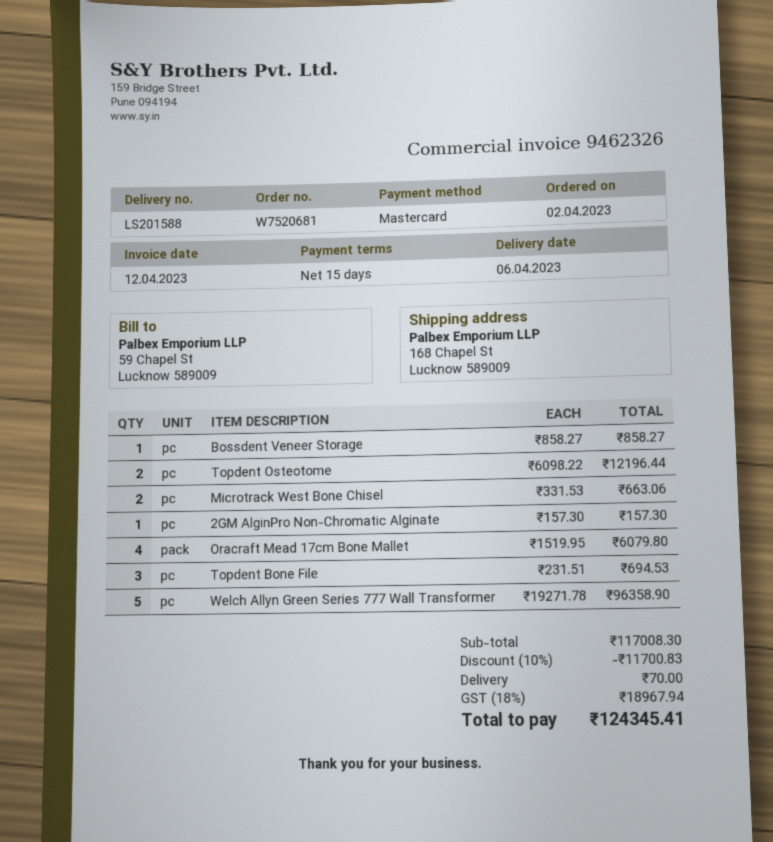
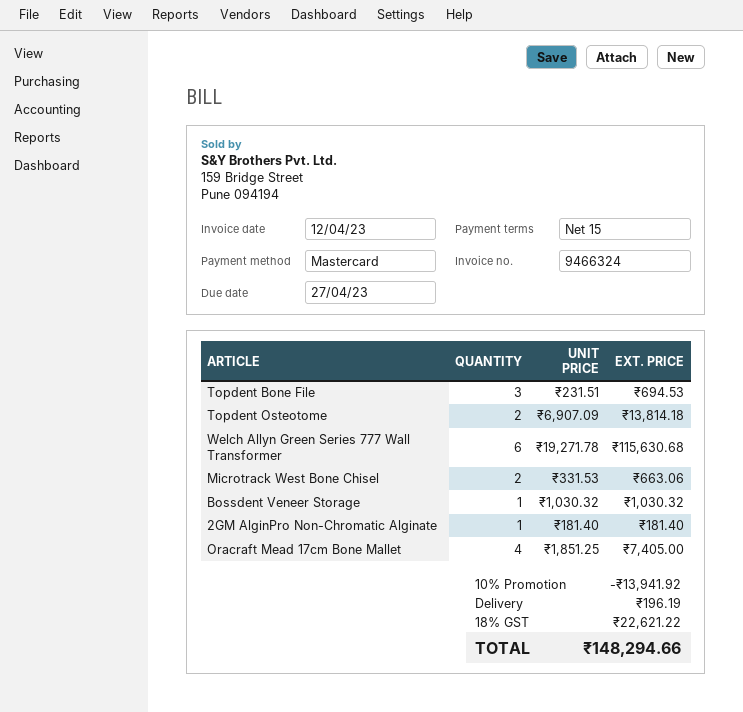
invoice number: 9462326 -> 9466324
Bossdent Veneer Storage: 1 x 858.27 = 858.27 -> 1 x 1030.32 = 1030.32
Topdent Osteotome: 2 x 6098.22 = 12196.44 -> 2 x 6907.09 = 13814.18
2GM AlginPro Non-Chromatic Alginate: 1 x 157.30 = 157.30 -> 1 x 181.40 = 181.40
Oracraft Mead 17cm Bone Mallet: 4 x 1519.95 = 6079.80 -> 4 x 1851.25 = 7405.00
Welch Allyn Green Series 777 Wall Transformer: 5 x 19271.78 = 96358.90 -> 6 x 19271.78 = 115630.68
discount: 10% = 11700.83 -> 10% = 13941.92
shipping: 70.00 -> 196.19
tax: 18% = 18967.94 -> 18% = 22621.22
total: 124345.41 -> 148294.66

